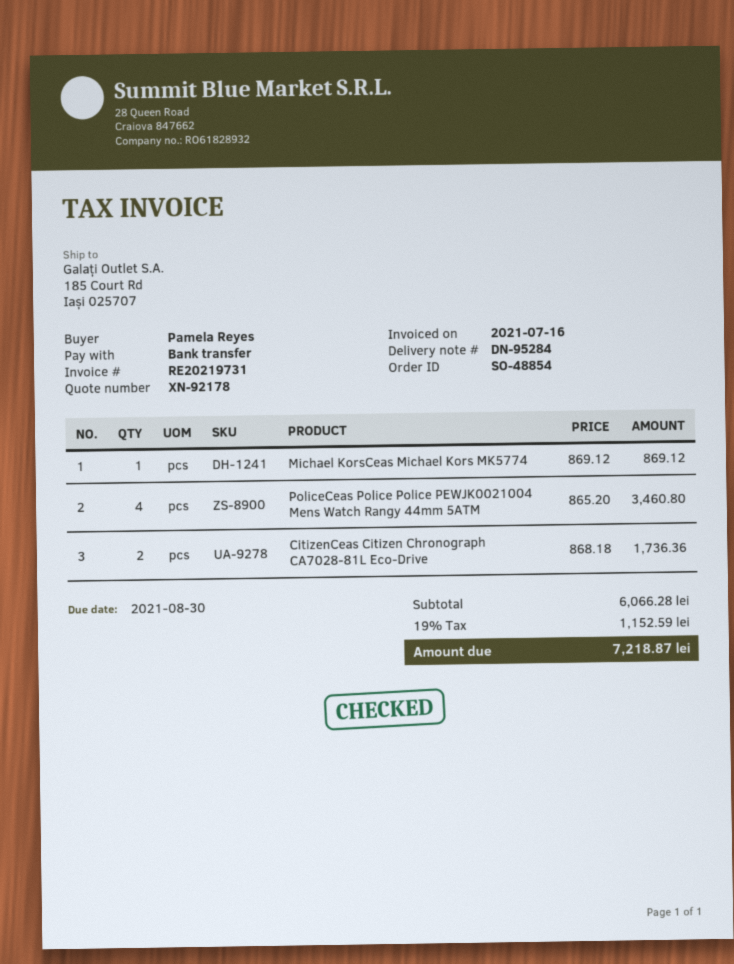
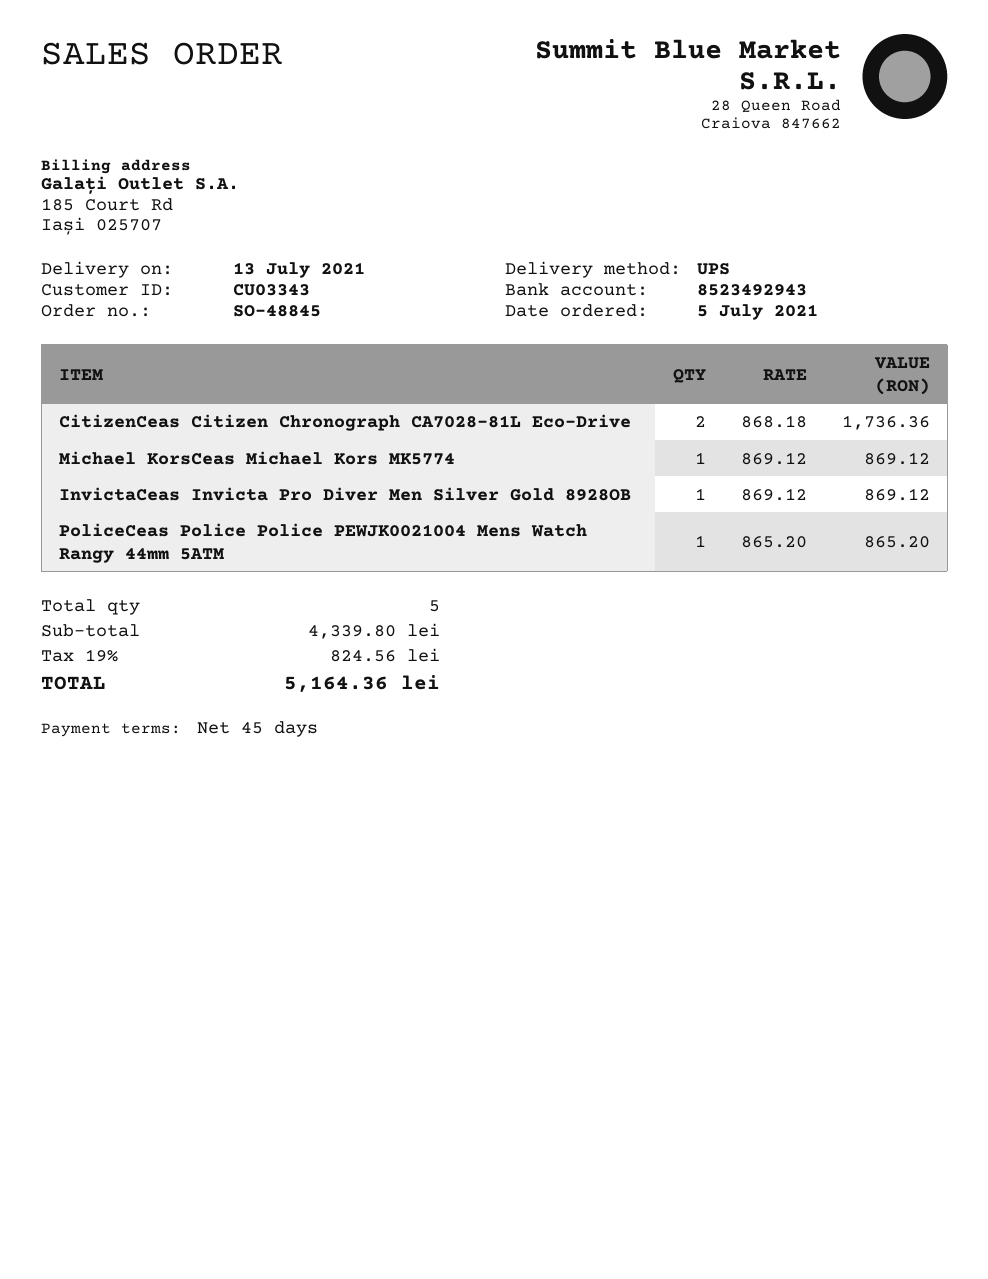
order number: SO-48854 -> SO-48845
PoliceCeas Police Police PEWJK0021004 Mens Watch Rangy 44mm 5ATM: 4 x 865.20 = 3460.80 -> 1 x 865.20 = 865.20
InvictaCeas Invicta Pro Diver Men Silver Gold 8928OB: none -> 1 x 869.12 = 869.12
subtotal: 6066.28 -> 4339.80
tax: 19% = 1152.59 -> 19% = 824.56
total: 7218.87 -> 5164.36

